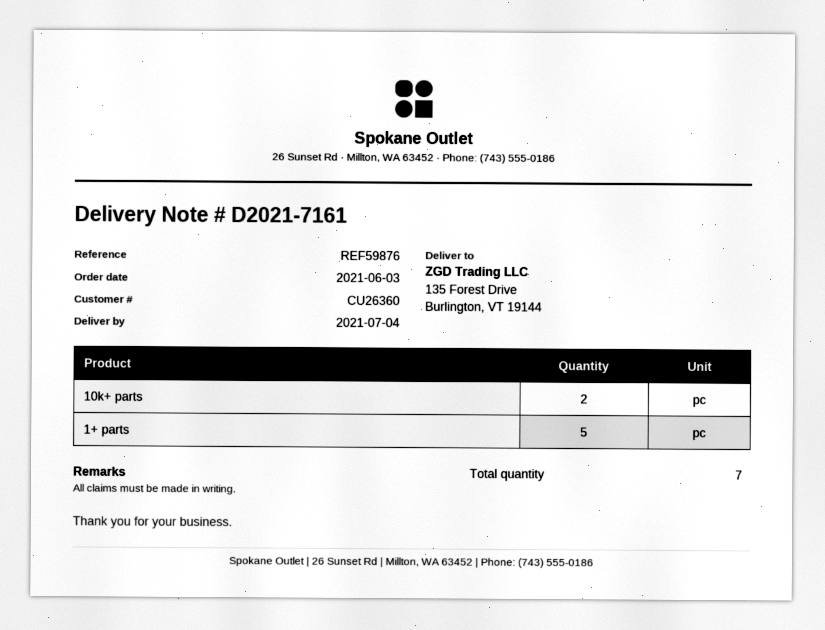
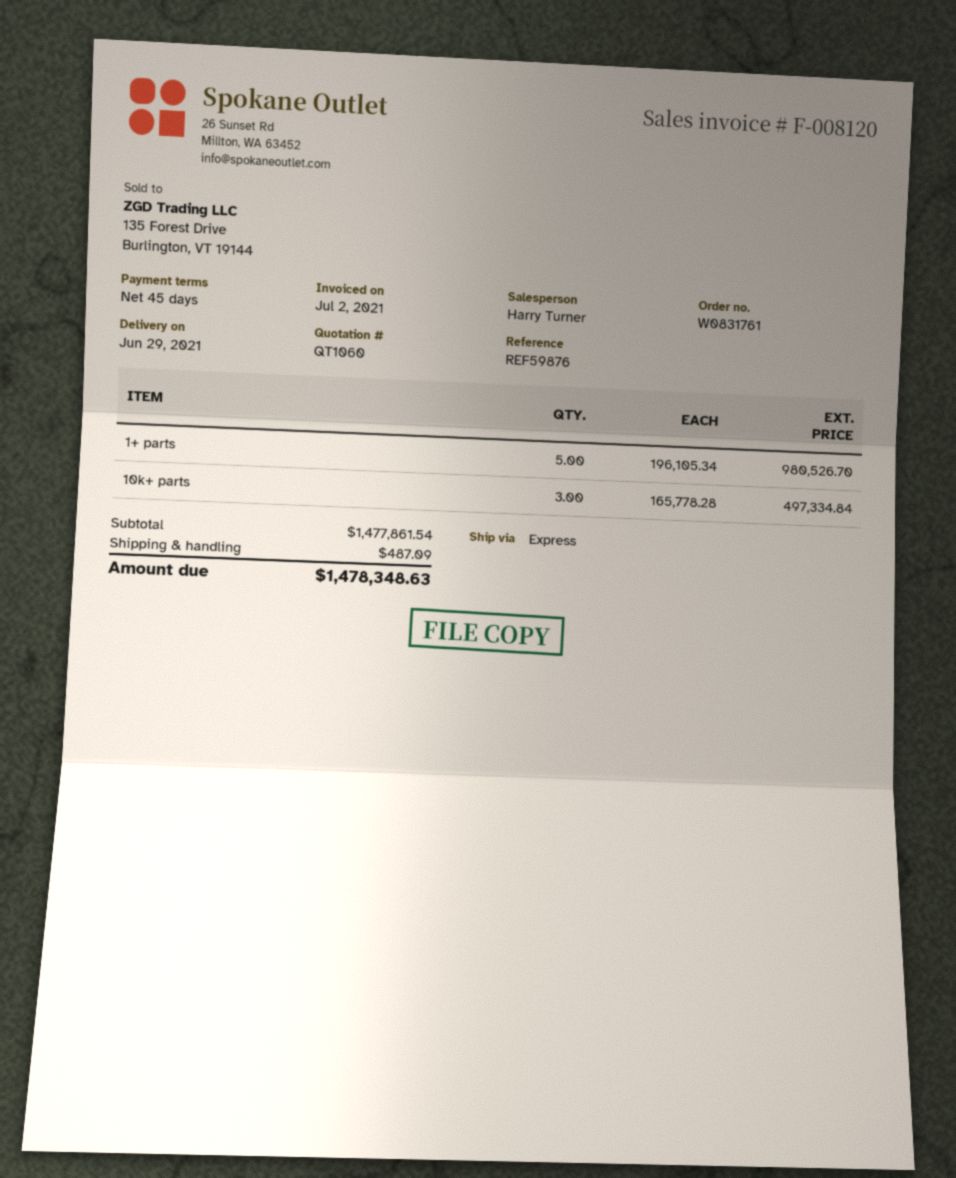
delivery date: 2021-07-04 -> 2021-06-29
10k+ parts: 2 -> 3

